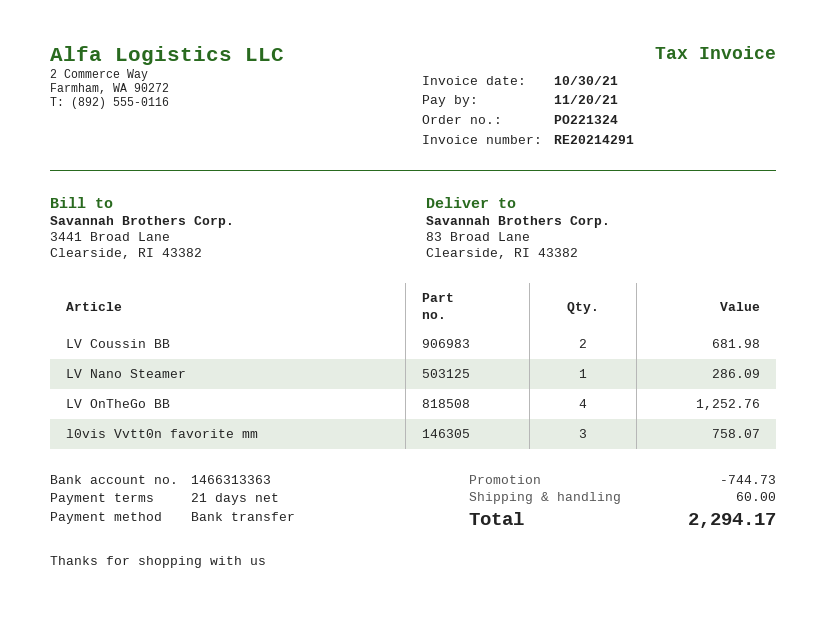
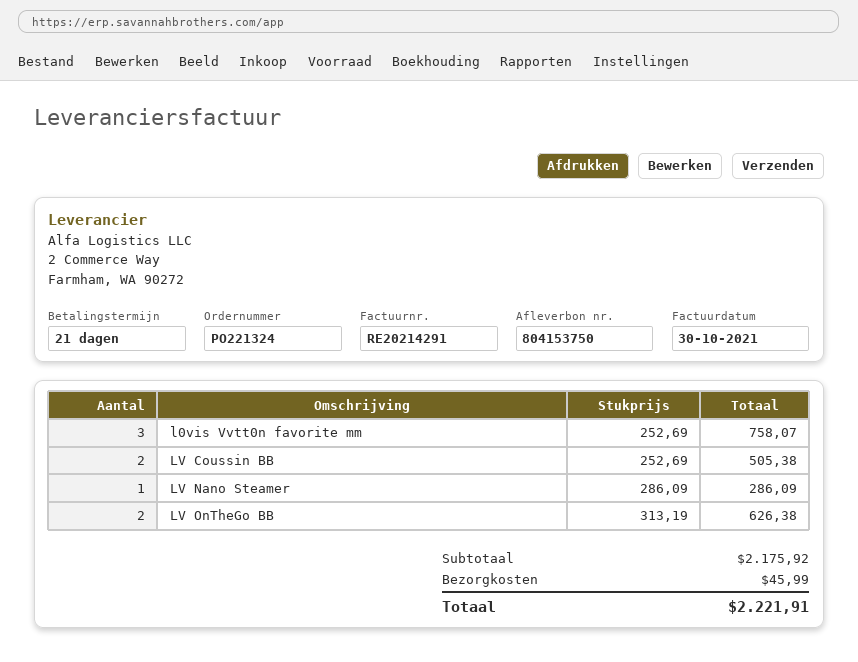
LV Coussin BB: 2 for 681.98 -> 2 for 505.38
LV OnTheGo BB: 4 for 1252.76 -> 2 for 626.38
discount: 744.73 -> none
shipping: 60.00 -> 45.99
total: 2294.17 -> 2221.91

